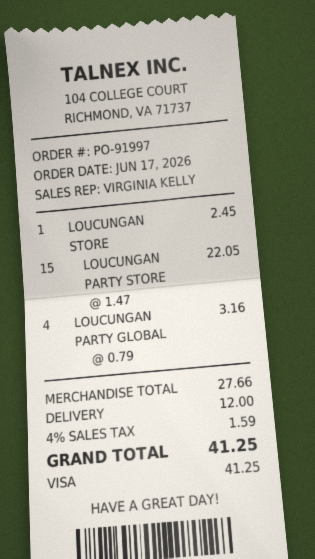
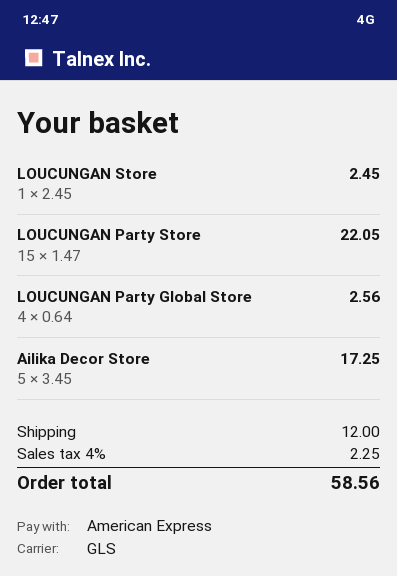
payment method: Visa -> American Express
LOUCUNGAN PARTY GLOBAL: 4 x 0.79 = 3.16 -> 4 x 0.64 = 2.56
Ailika Decor Store: none -> 5 x 3.45 = 17.25
tax: 4% = 1.59 -> 4% = 2.25
total: 41.25 -> 58.56

